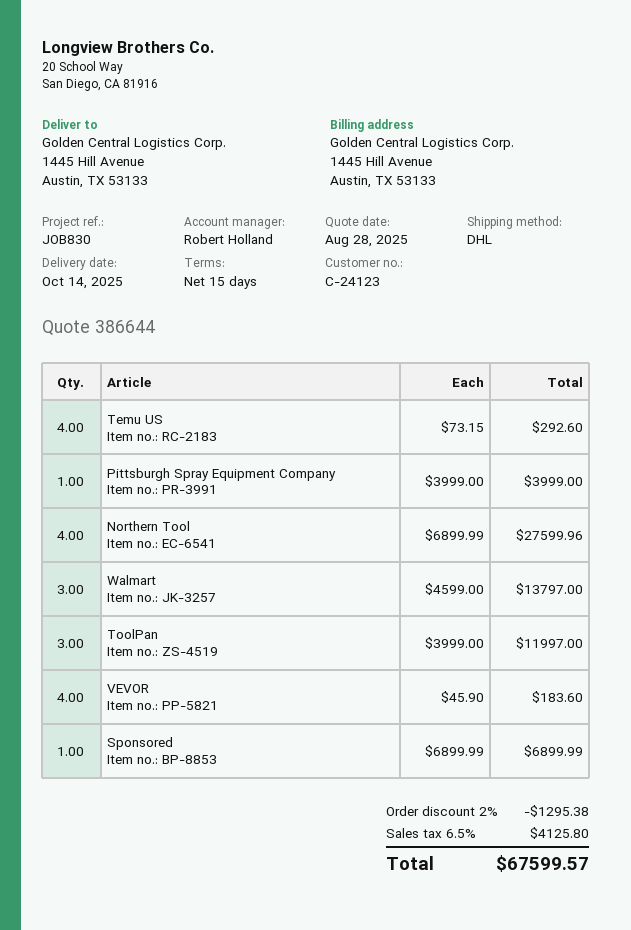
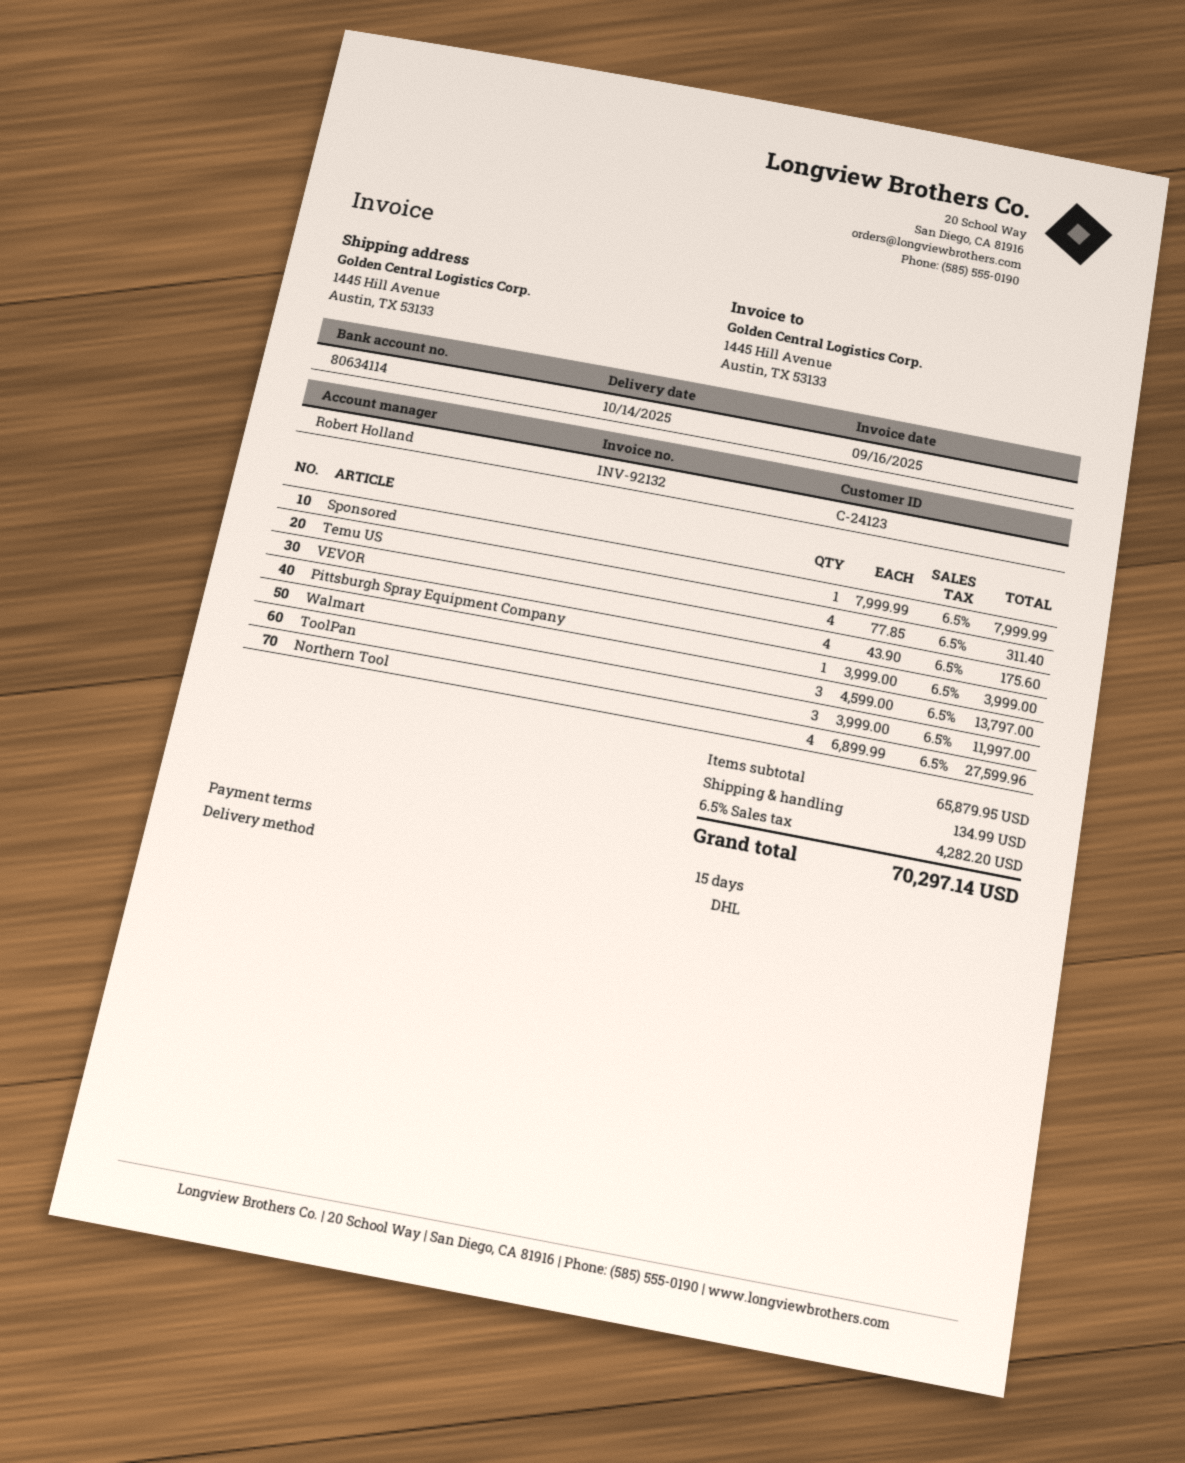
Temu US: 4 x 73.15 = 292.60 -> 4 x 77.85 = 311.40
VEVOR: 4 x 45.90 = 183.60 -> 4 x 43.90 = 175.60
Sponsored: 1 x 6899.99 = 6899.99 -> 1 x 7999.99 = 7999.99
discount: 2% = 1295.38 -> none
shipping: none -> 134.99
tax: 6.5% = 4125.80 -> 6.5% = 4282.20
total: 67599.57 -> 70297.14

